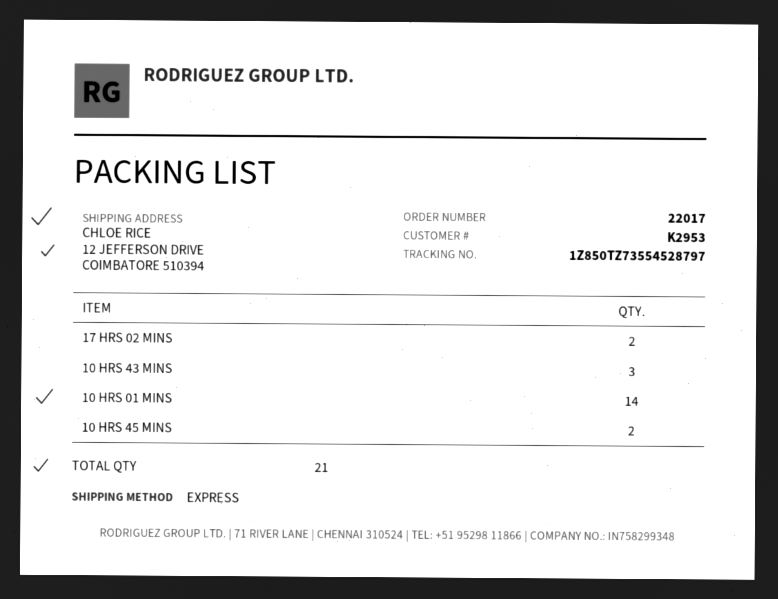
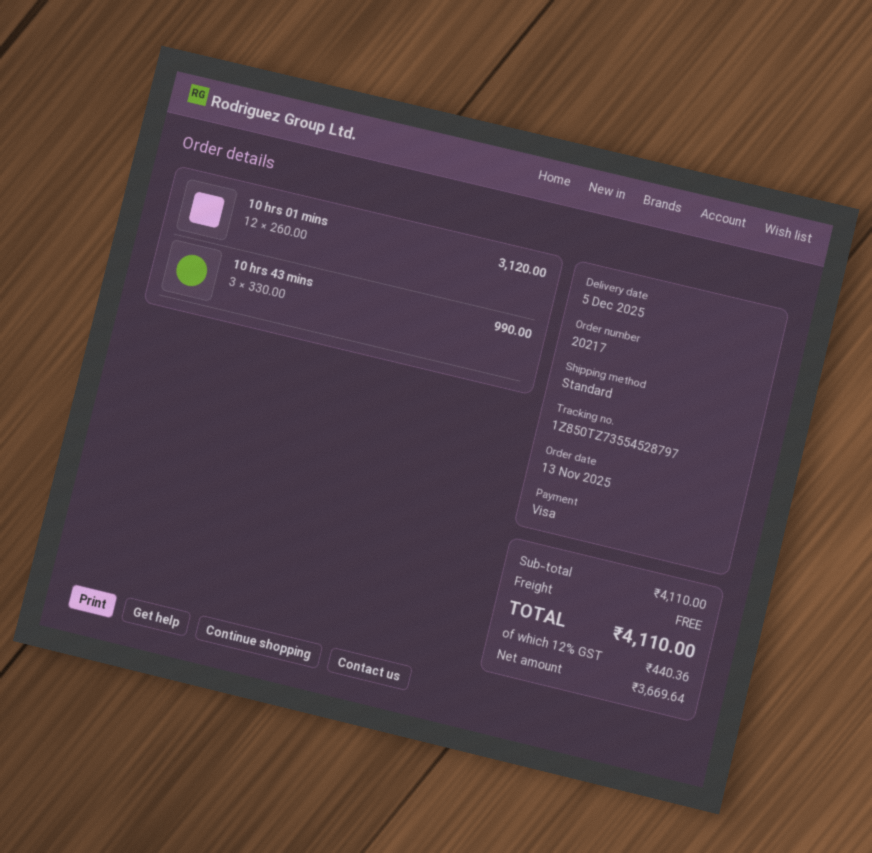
order number: 22017 -> 20217
shipping method: express -> standard
17 HRS 02 MINS: 2 -> none
10 HRS 01 MINS: 14 -> 12
10 HRS 45 MINS: 2 -> none

